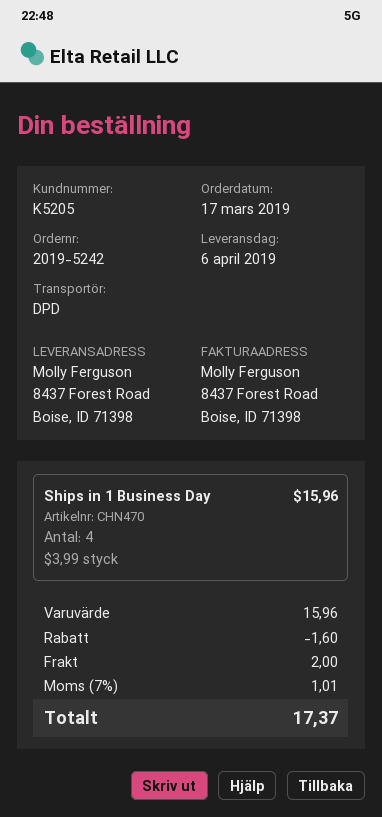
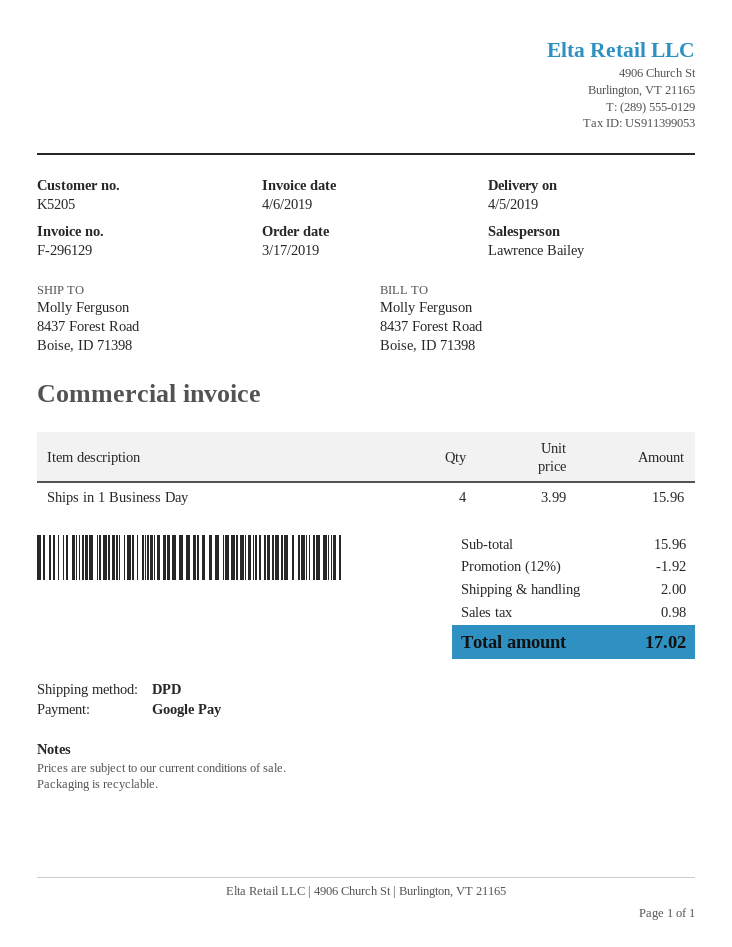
delivery date: 2019-04-06 -> 2019-04-05
discount: 1.60 -> 1.92
tax: 1.01 -> 0.98
total: 17.37 -> 17.02

